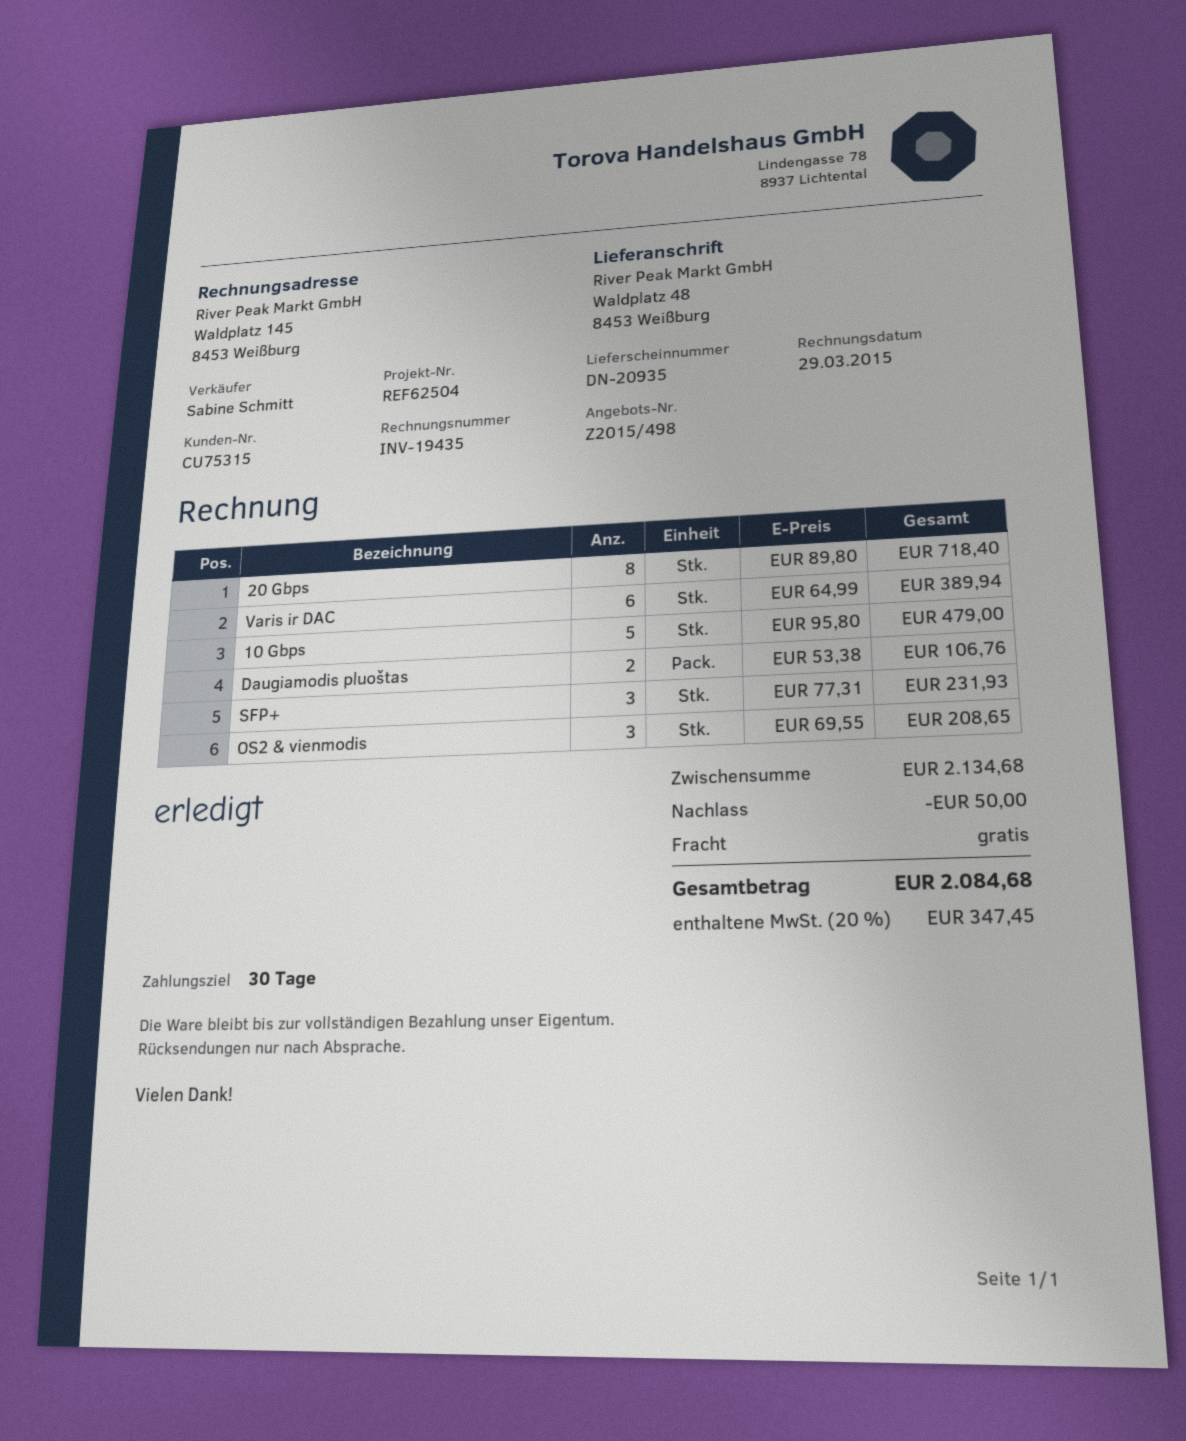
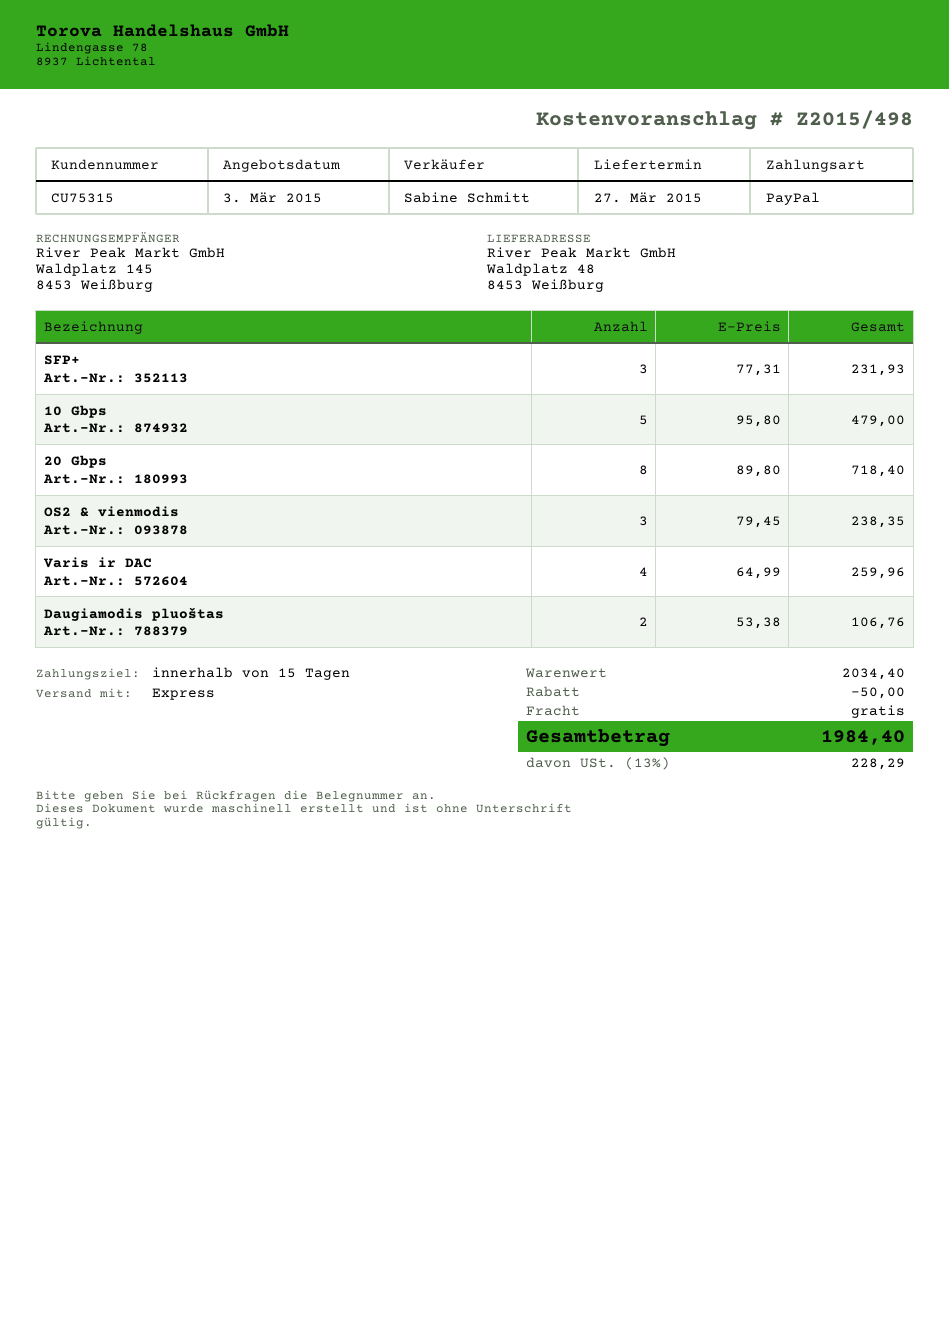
payment terms: 30 days -> 15 days
Varis ir DAC: 6 x 64.99 = 389.94 -> 4 x 64.99 = 259.96
OS2 & vienmodis: 3 x 69.55 = 208.65 -> 3 x 79.45 = 238.35
subtotal: 2134.68 -> 2034.40
tax: 20% = 347.45 -> 13% = 228.29
total: 2084.68 -> 1984.40

